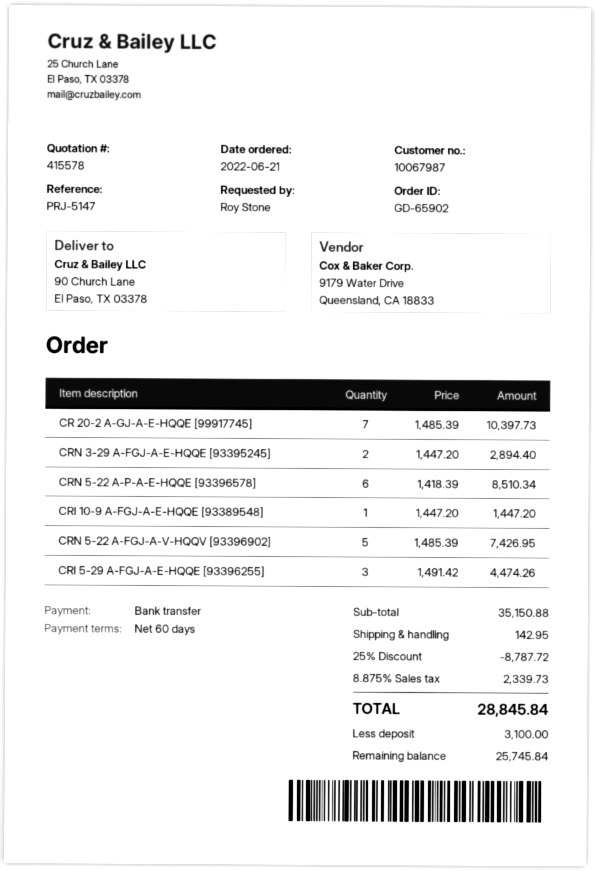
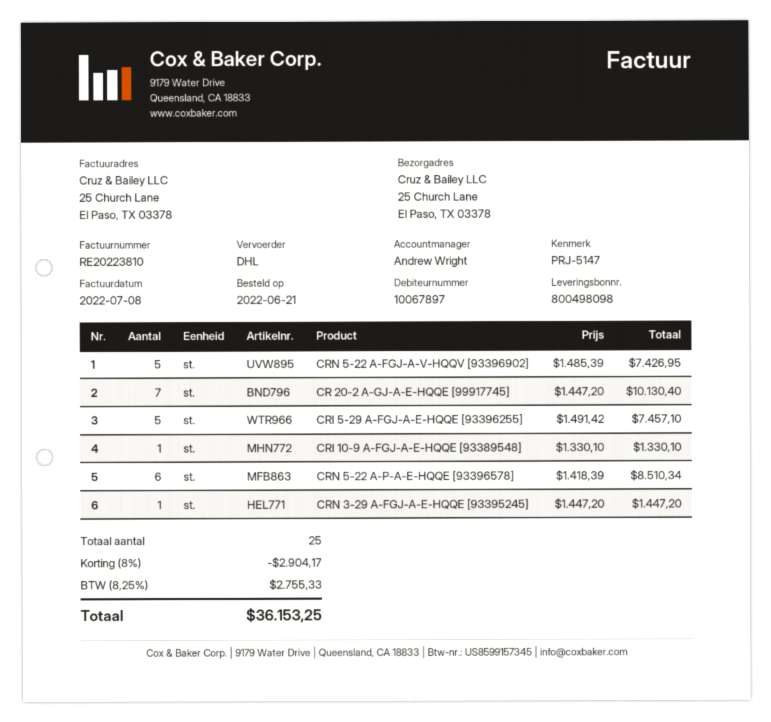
customer number: 10067987 -> 10067897
ship to: 90 Church Lane, El Paso, TX 03378 -> 25 Church Lane, El Paso, TX 03378
CR 20-2 A-GJ-A-E-HQQE [99917745]: 7 x 1485.39 = 10397.73 -> 7 x 1447.20 = 10130.40
CRN 3-29 A-FGJ-A-E-HQQE [93395245]: 2 x 1447.20 = 2894.40 -> 1 x 1447.20 = 1447.20
CRI 10-9 A-FGJ-A-E-HQQE [93389548]: 1 x 1447.20 = 1447.20 -> 1 x 1330.10 = 1330.10
CRI 5-29 A-FGJ-A-E-HQQE [93396255]: 3 x 1491.42 = 4474.26 -> 5 x 1491.42 = 7457.10
discount: 25% = 8787.72 -> 8% = 2904.17
shipping: 142.95 -> none
tax: 8.875% = 2339.73 -> 8.25% = 2755.33
total: 28845.84 -> 36153.25

